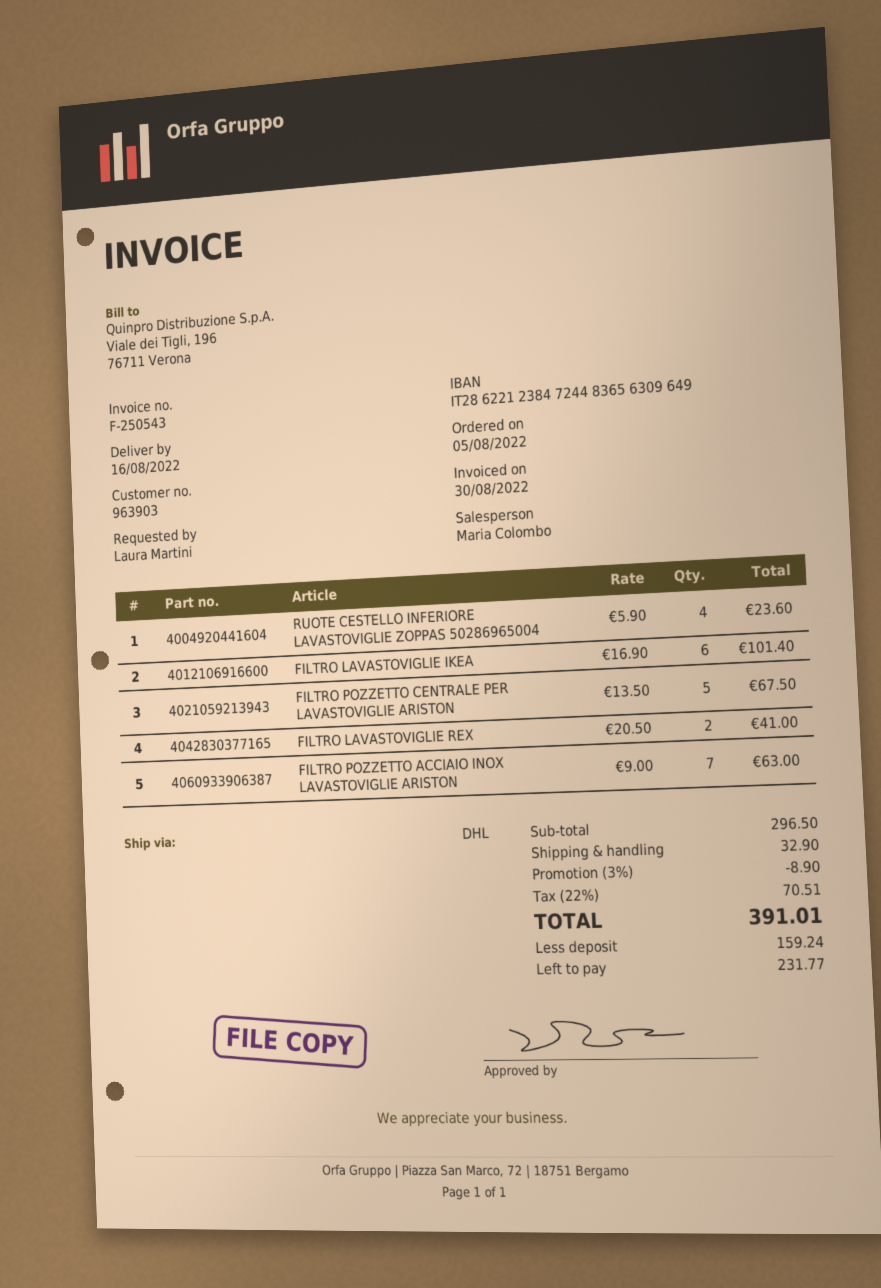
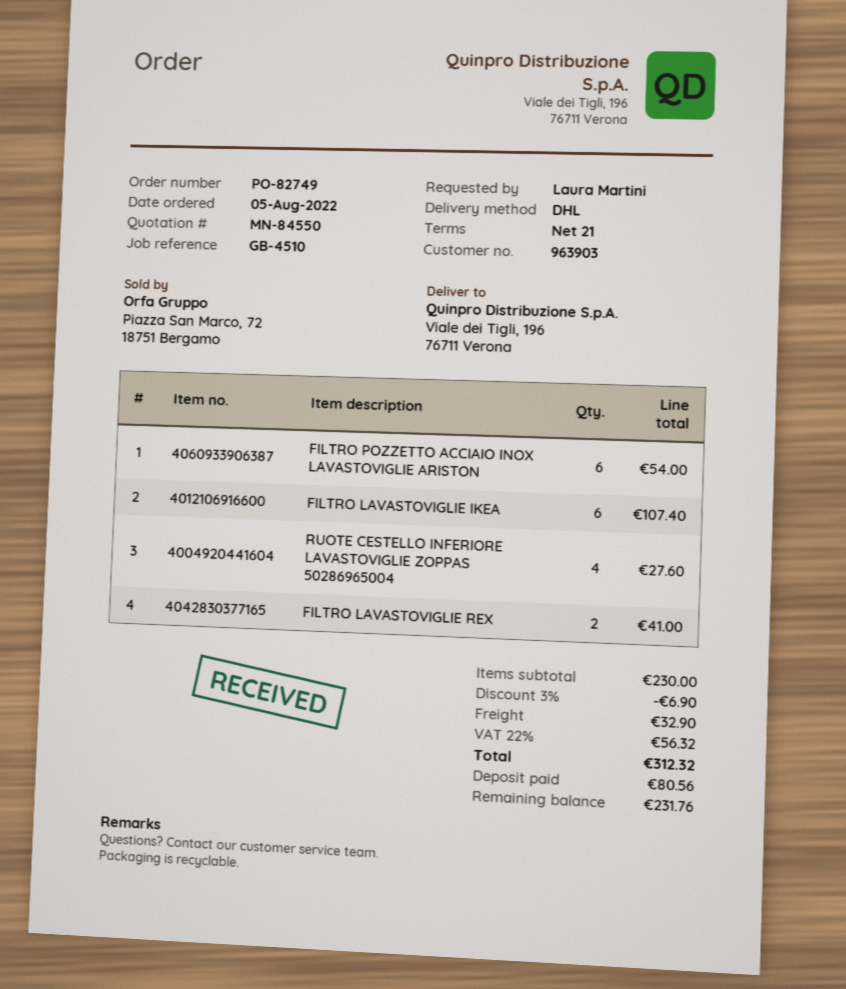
RUOTE CESTELLO INFERIORE LAVASTOVIGLIE ZOPPAS 50286965004: 4 for 23.60 -> 4 for 27.60
FILTRO LAVASTOVIGLIE IKEA: 6 for 101.40 -> 6 for 107.40
FILTRO POZZETTO CENTRALE PER LAVASTOVIGLIE ARISTON: 5 for 67.50 -> none
FILTRO POZZETTO ACCIAIO INOX LAVASTOVIGLIE ARISTON: 7 for 63.00 -> 6 for 54.00
subtotal: 296.50 -> 230.00
discount: 3% = 8.90 -> 3% = 6.90
tax: 22% = 70.51 -> 22% = 56.32
total: 391.01 -> 312.32
deposit: 159.24 -> 80.56
balance: 231.77 -> 231.76

